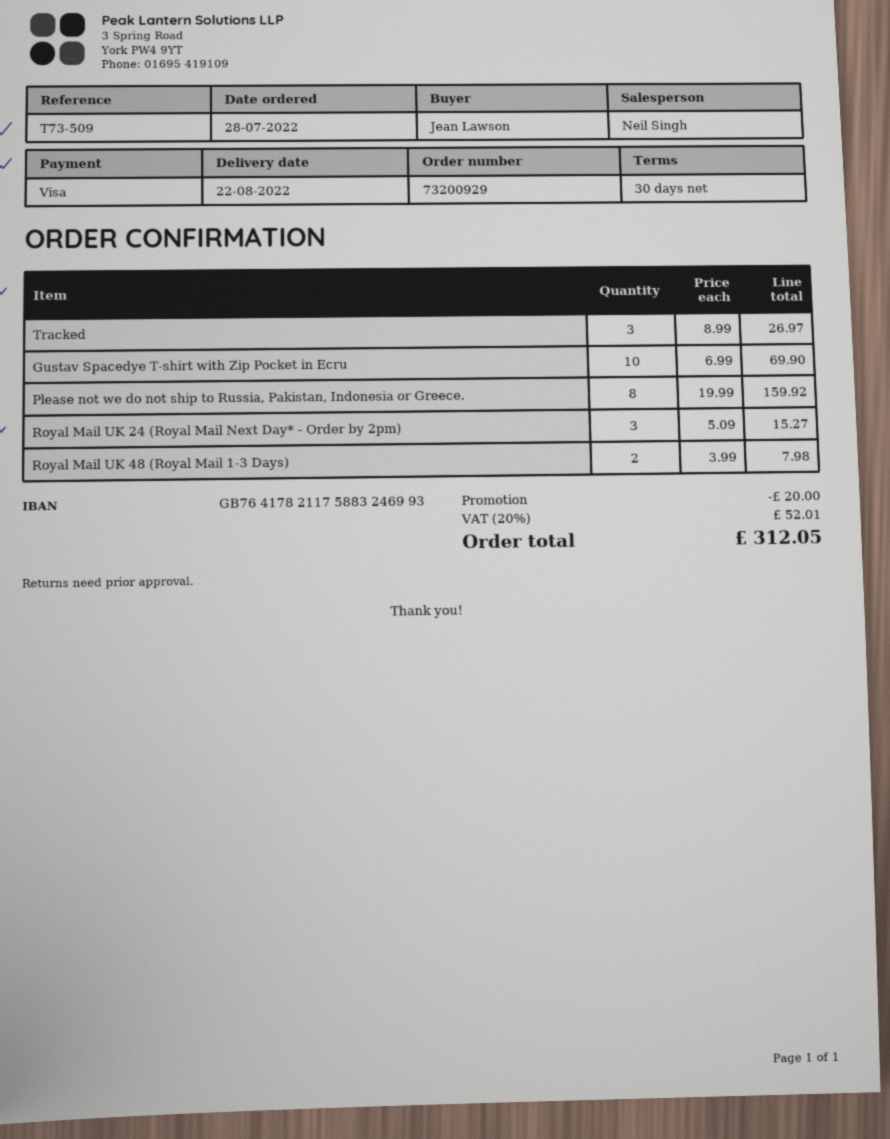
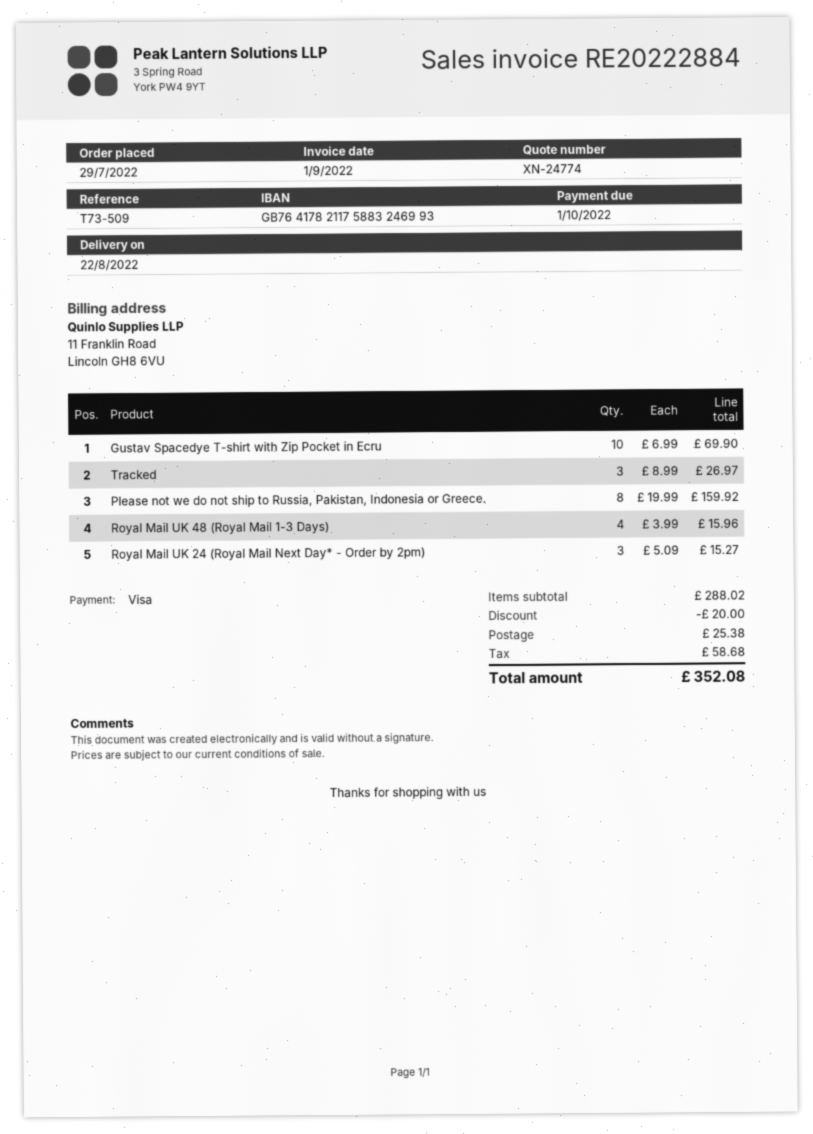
order date: 2022-07-28 -> 2022-07-29
Royal Mail UK 48 (Royal Mail 1-3 Days): 2 x 3.99 = 7.98 -> 4 x 3.99 = 15.96
shipping: none -> 25.38
tax: 52.01 -> 58.68
total: 312.05 -> 352.08

